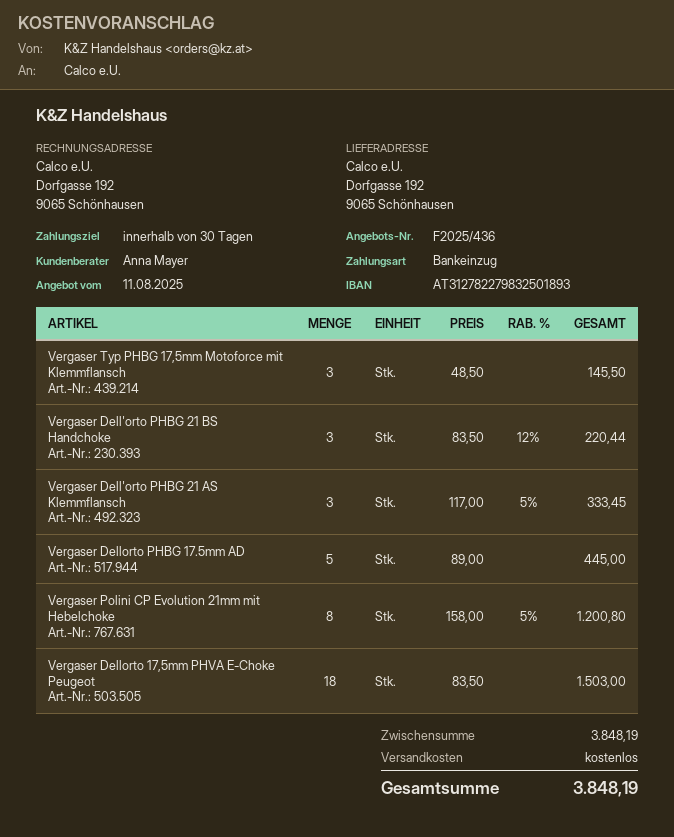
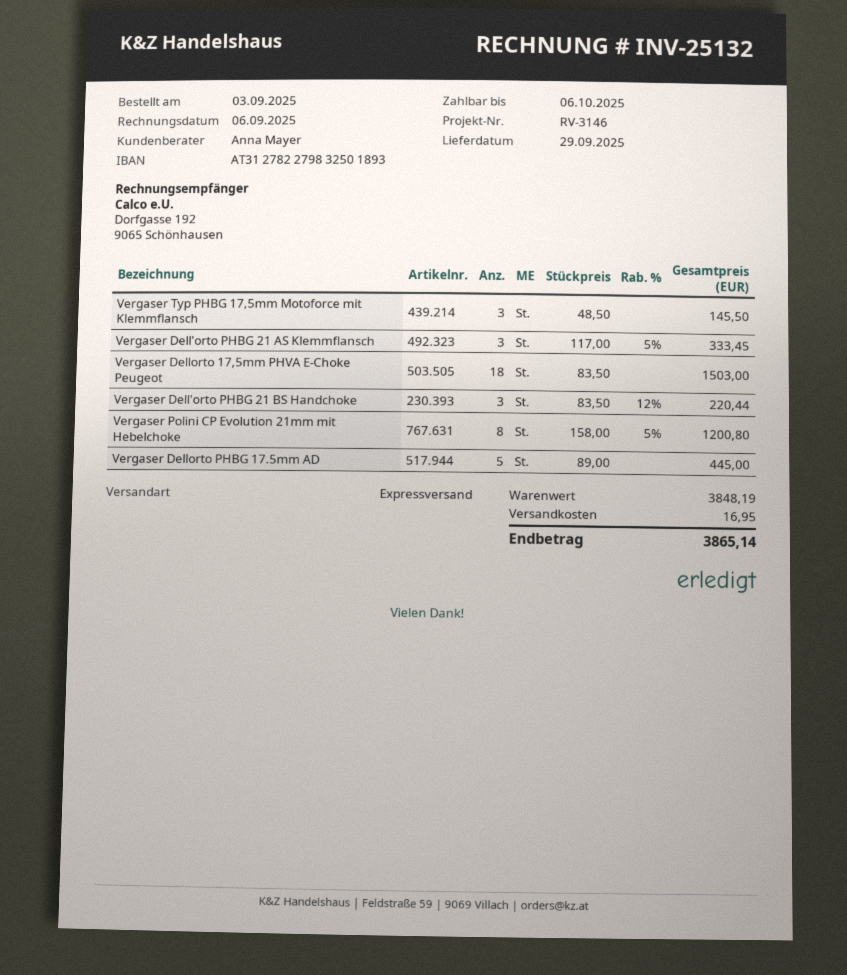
shipping: 0.00 -> 16.95
total: 3848.19 -> 3865.14

